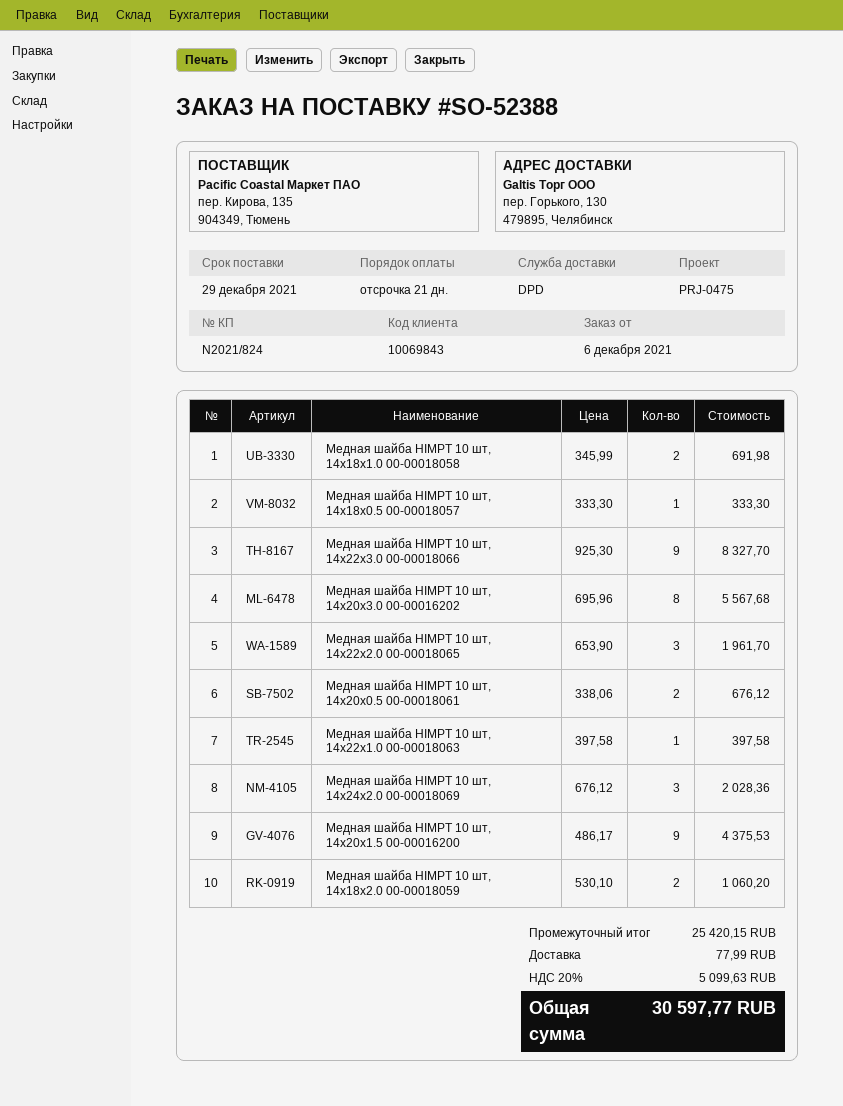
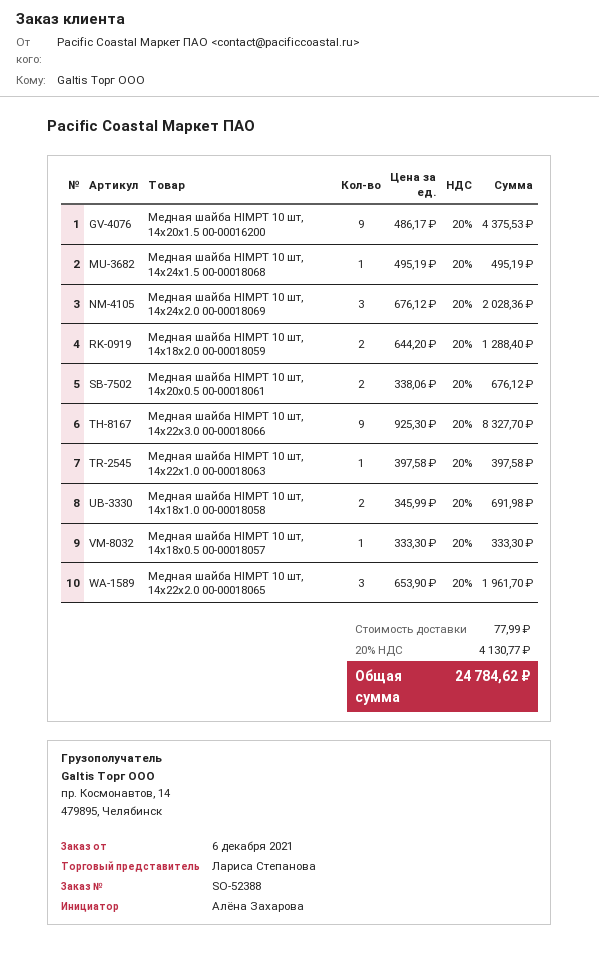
ship to: пер. Горького, 130, 479895, Челябинск -> пр. Космонавтов, 14, 479895, Челябинск
Медная шайба HIMPT 10 шт, 14x20x3.0 00-00016202: 8 x 695.96 = 5567.68 -> none
Медная шайба HIMPT 10 шт, 14x18x2.0 00-00018059: 2 x 530.10 = 1060.20 -> 2 x 644.20 = 1288.40
Медная шайба HIMPT 10 шт, 14x24x1.5 00-00018068: none -> 1 x 495.19 = 495.19
tax: 20% = 5099.63 -> 20% = 4130.77
total: 30597.77 -> 24784.62

